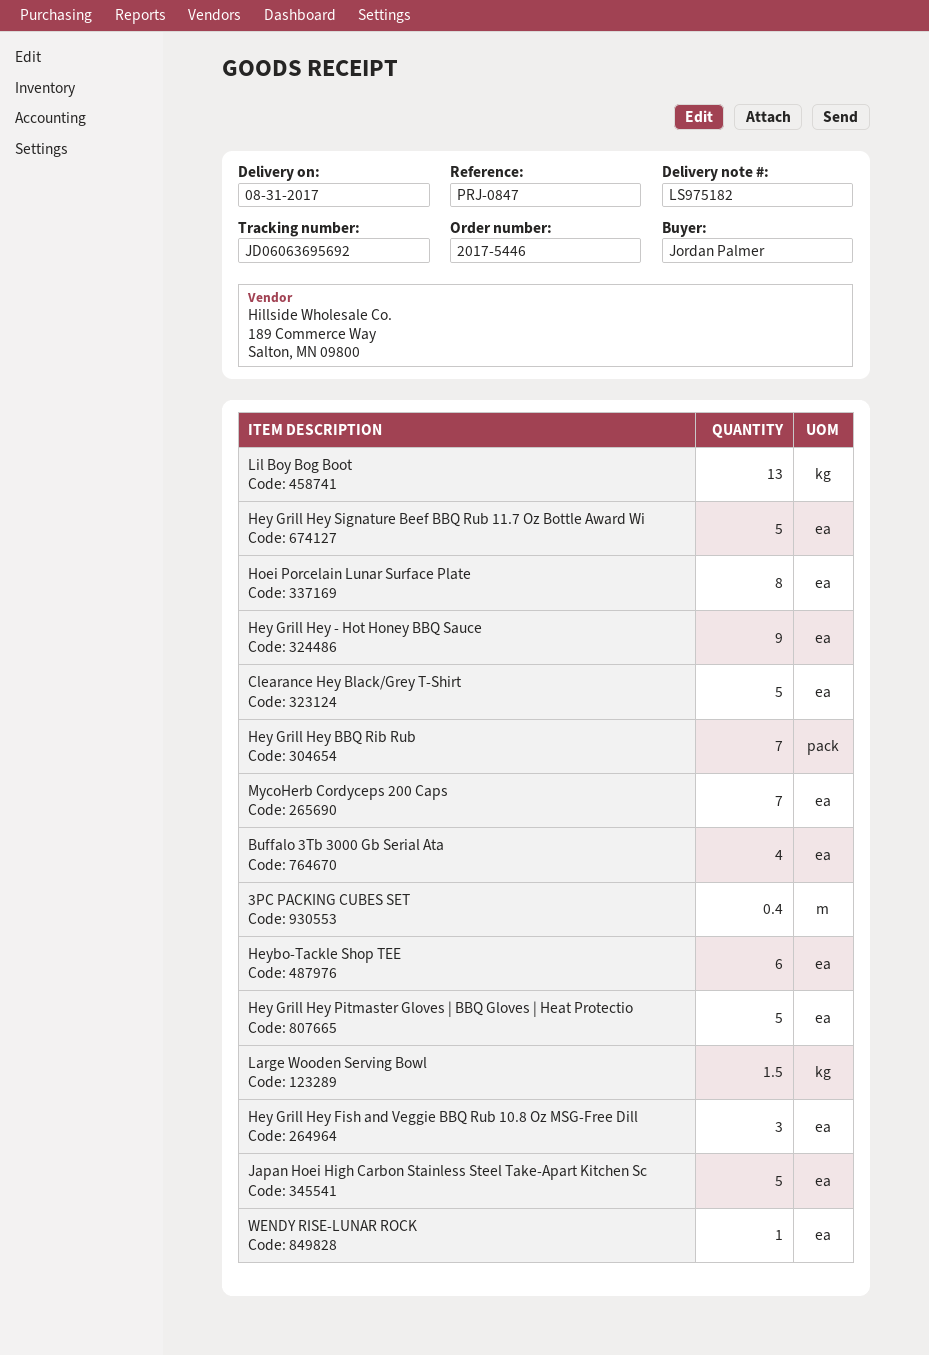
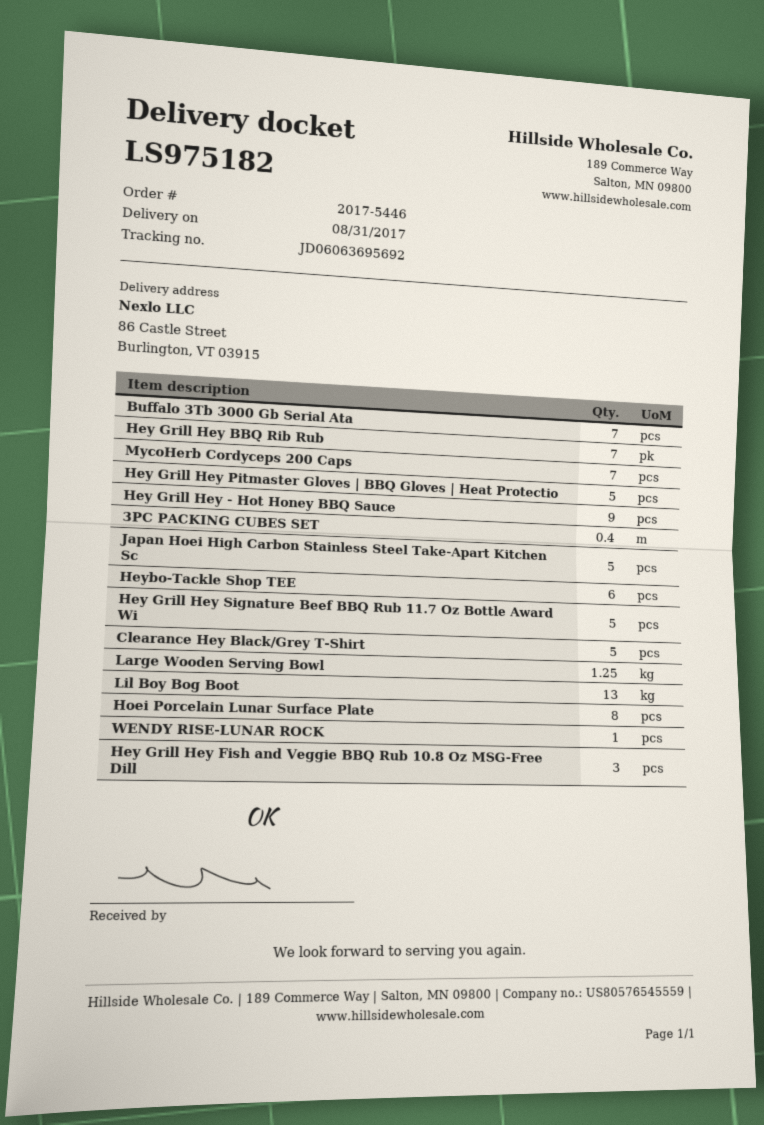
Buffalo 3Tb 3000 Gb Serial Ata: 4 -> 7
Large Wooden Serving Bowl: 1.5 -> 1.25

